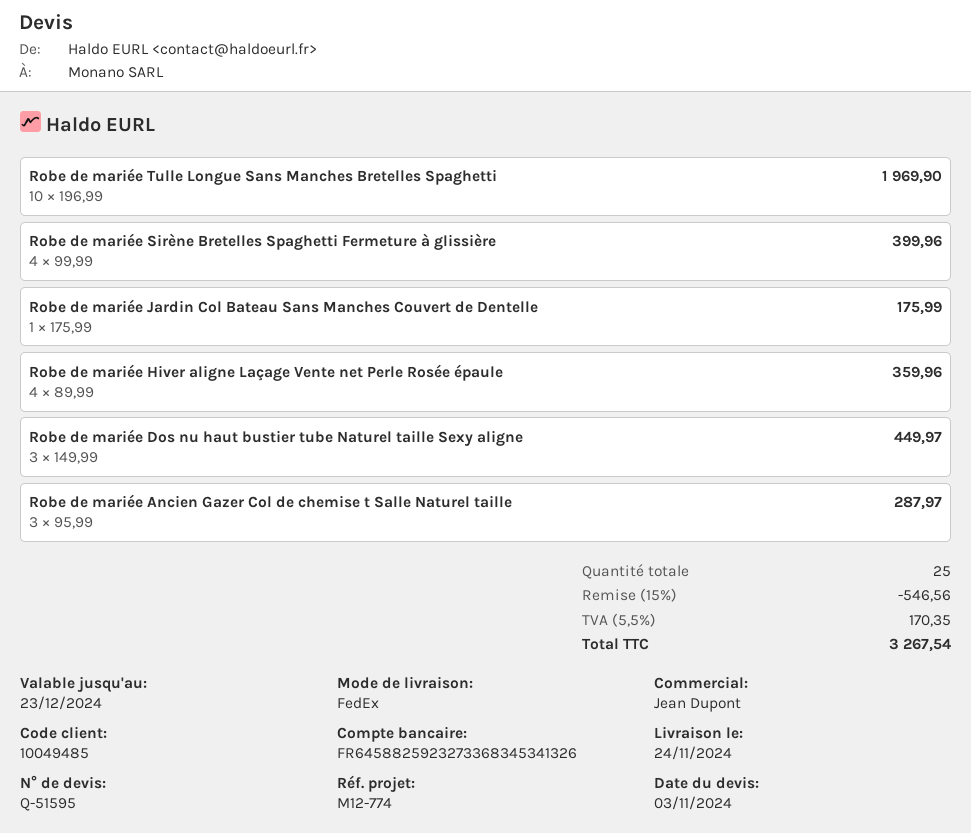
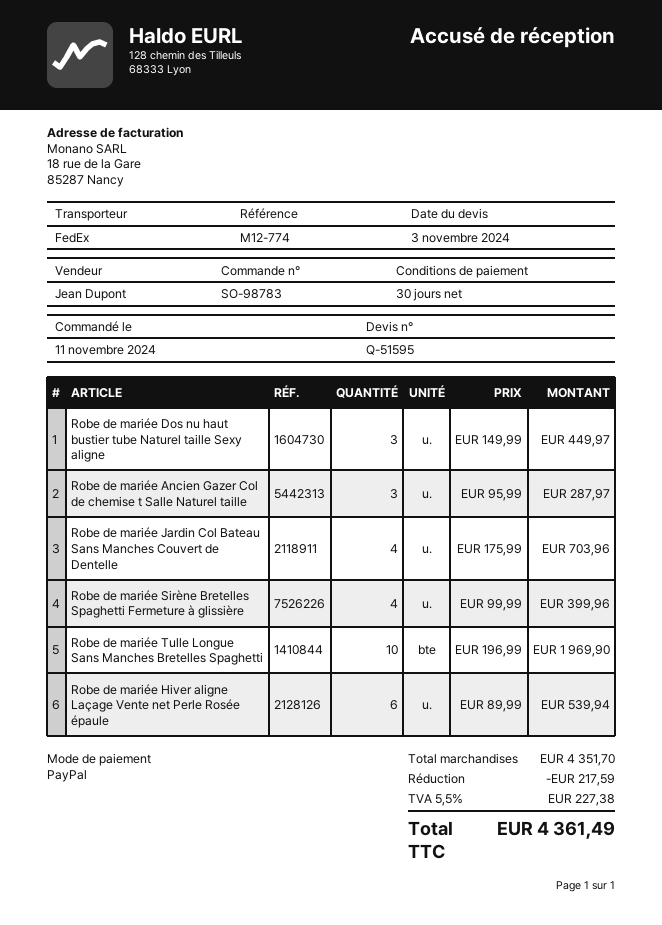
Robe de mariée Jardin Col Bateau Sans Manches Couvert de Dentelle: 1 x 175.99 = 175.99 -> 4 x 175.99 = 703.96
Robe de mariée Hiver aligne Laçage Vente net Perle Rosée épaule: 4 x 89.99 = 359.96 -> 6 x 89.99 = 539.94
discount: 546.56 -> 217.59
tax: 5.5% = 170.35 -> 5.5% = 227.38
total: 3267.54 -> 4361.49

